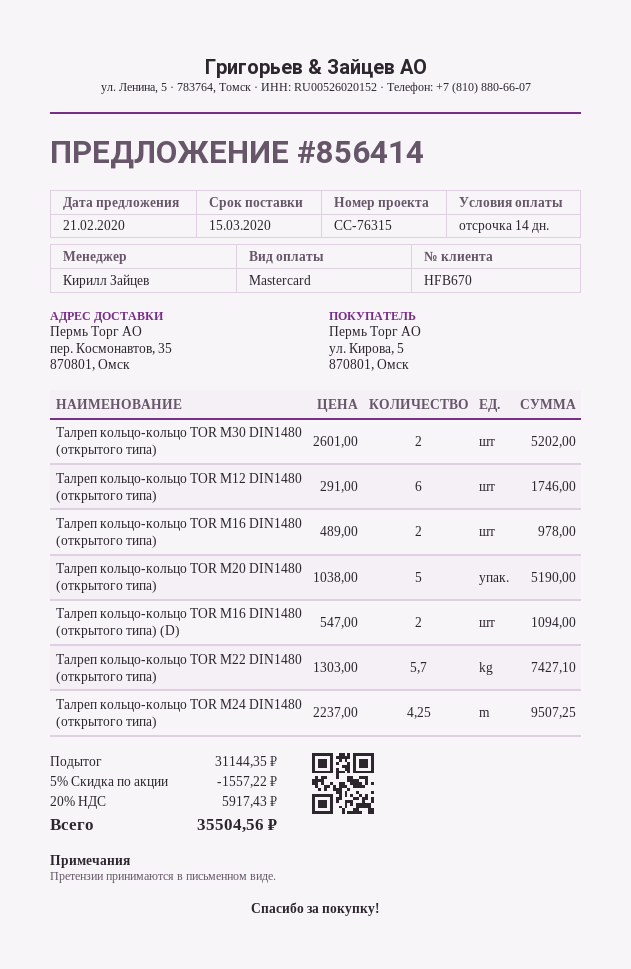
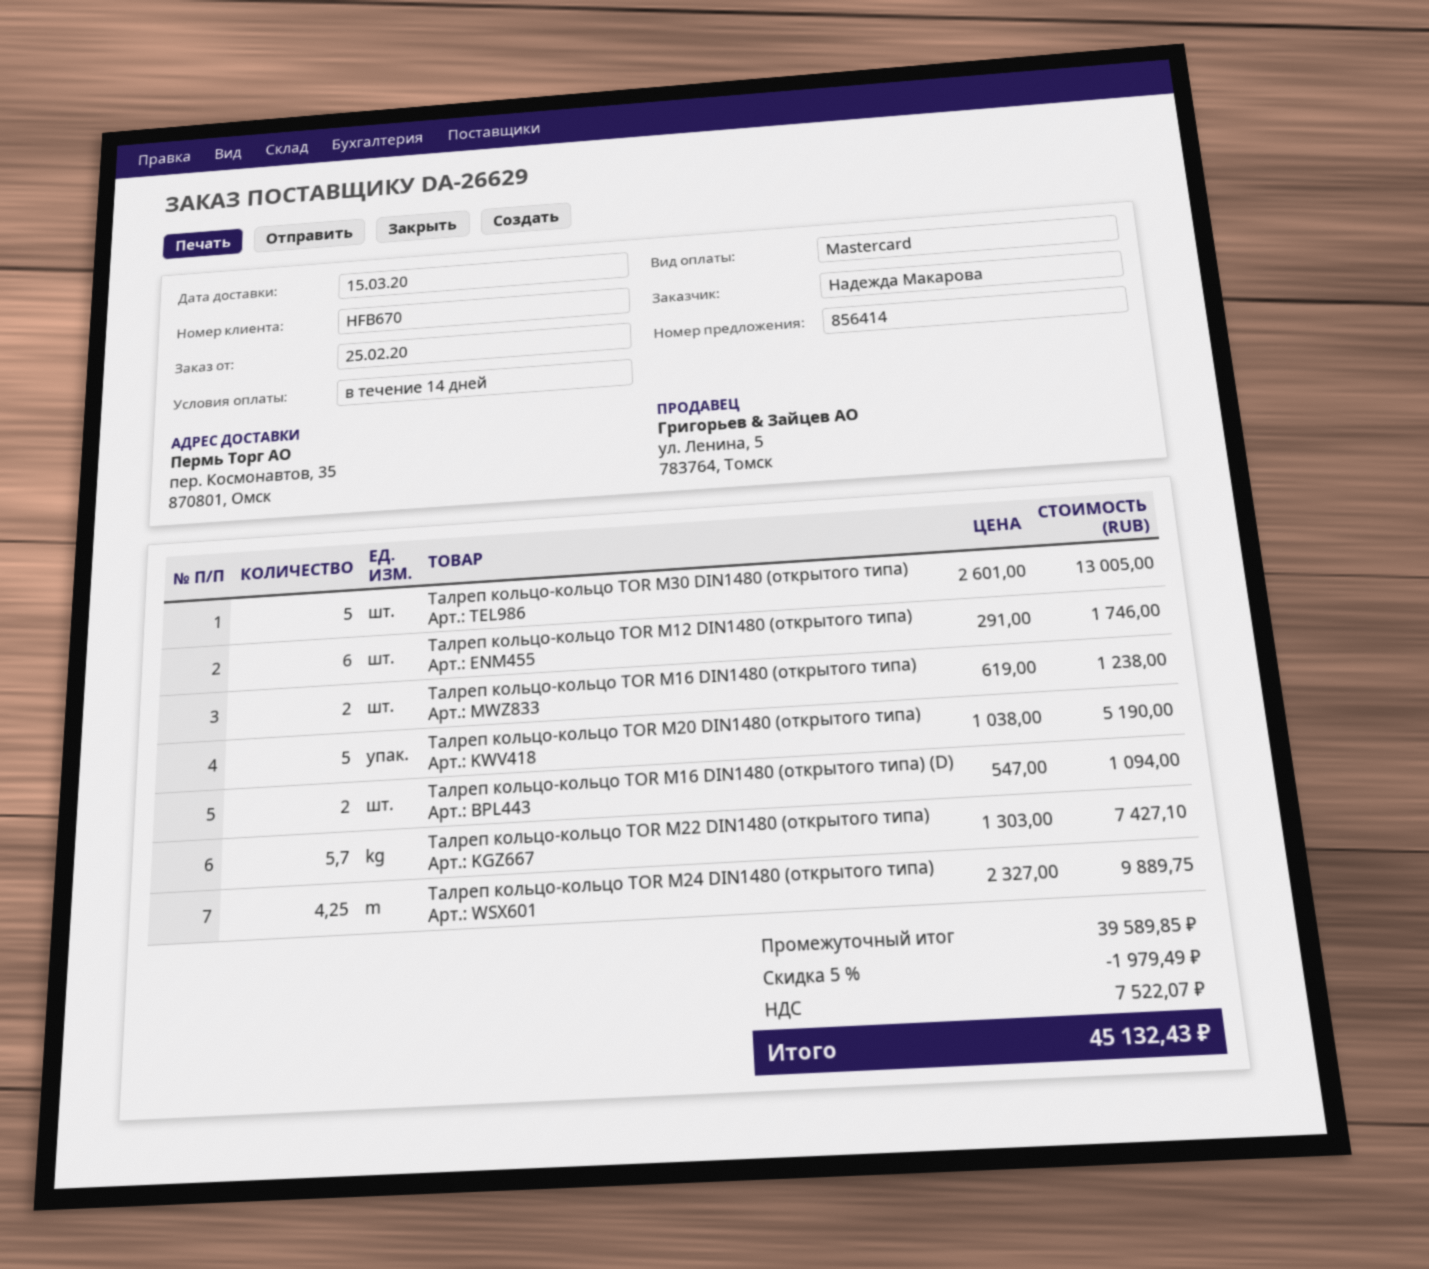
Талреп кольцо-кольцо TOR М30 DIN1480 (открытого типа): 2 x 2601.00 = 5202.00 -> 5 x 2601.00 = 13005.00
Талреп кольцо-кольцо TOR М16 DIN1480 (открытого типа): 2 x 489.00 = 978.00 -> 2 x 619.00 = 1238.00
Талреп кольцо-кольцо TOR М24 DIN1480 (открытого типа): 4.25 x 2237.00 = 9507.25 -> 4.25 x 2327.00 = 9889.75
subtotal: 31144.35 -> 39589.85
discount: 5% = 1557.22 -> 5% = 1979.49
tax: 5917.43 -> 7522.07
total: 35504.56 -> 45132.43

